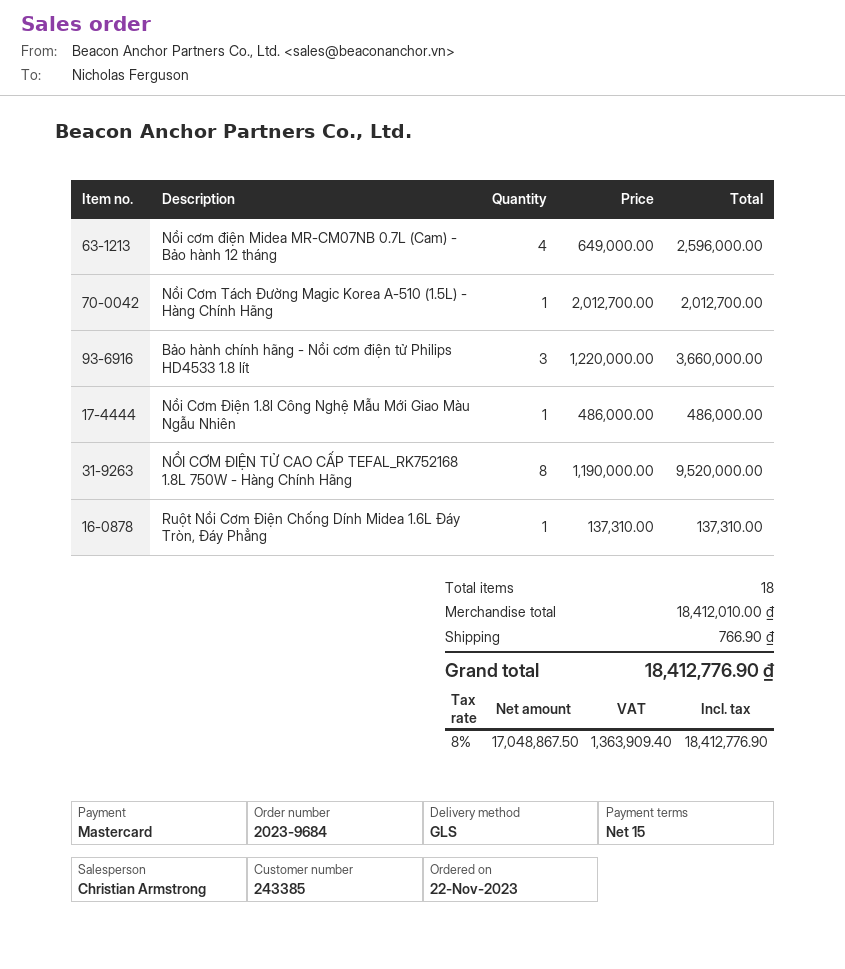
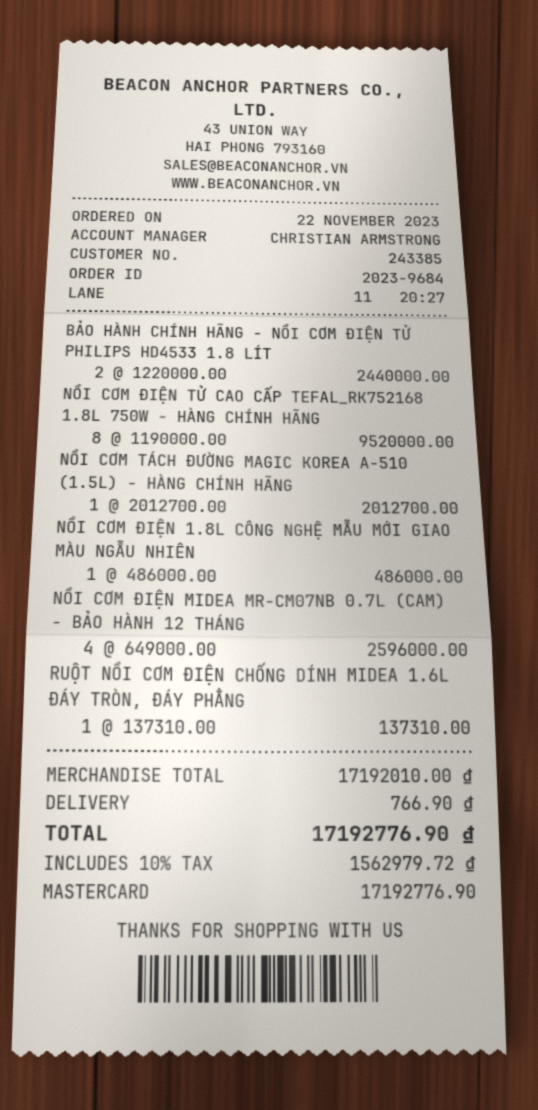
Bảo hành chính hãng - Nồi cơm điện tử Philips HD4533 1.8 lít: 3 x 1220000.00 = 3660000.00 -> 2 x 1220000.00 = 2440000.00
subtotal: 18412010.00 -> 17192010.00
tax: 8% = 1363909.40 -> 10% = 1562979.72
total: 18412776.90 -> 17192776.90

